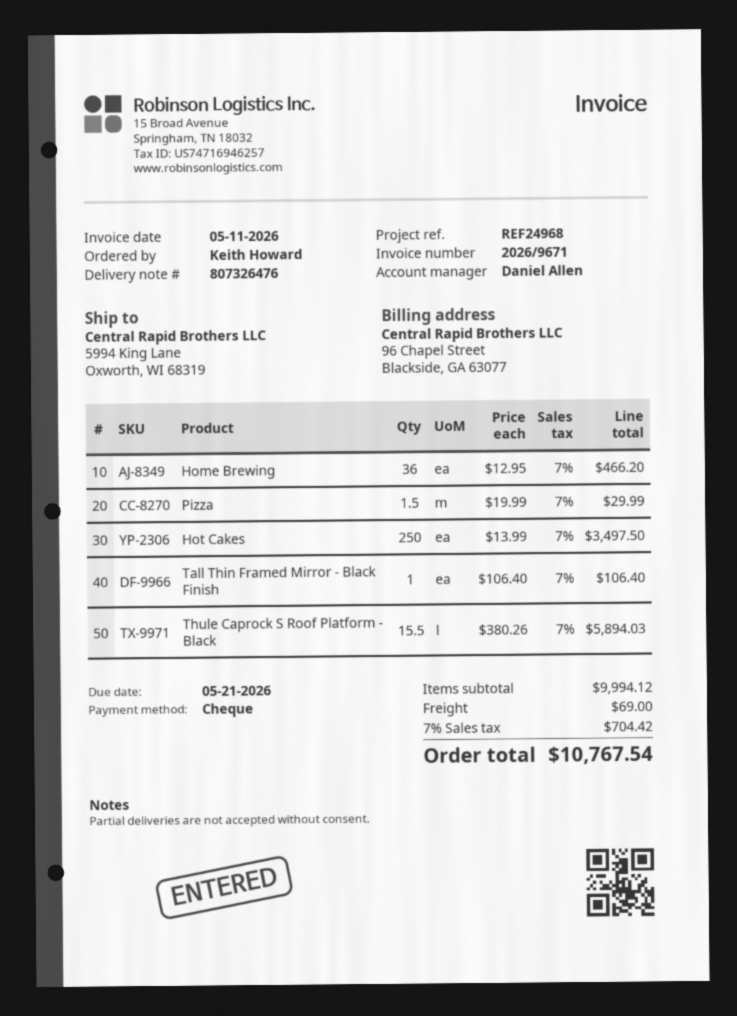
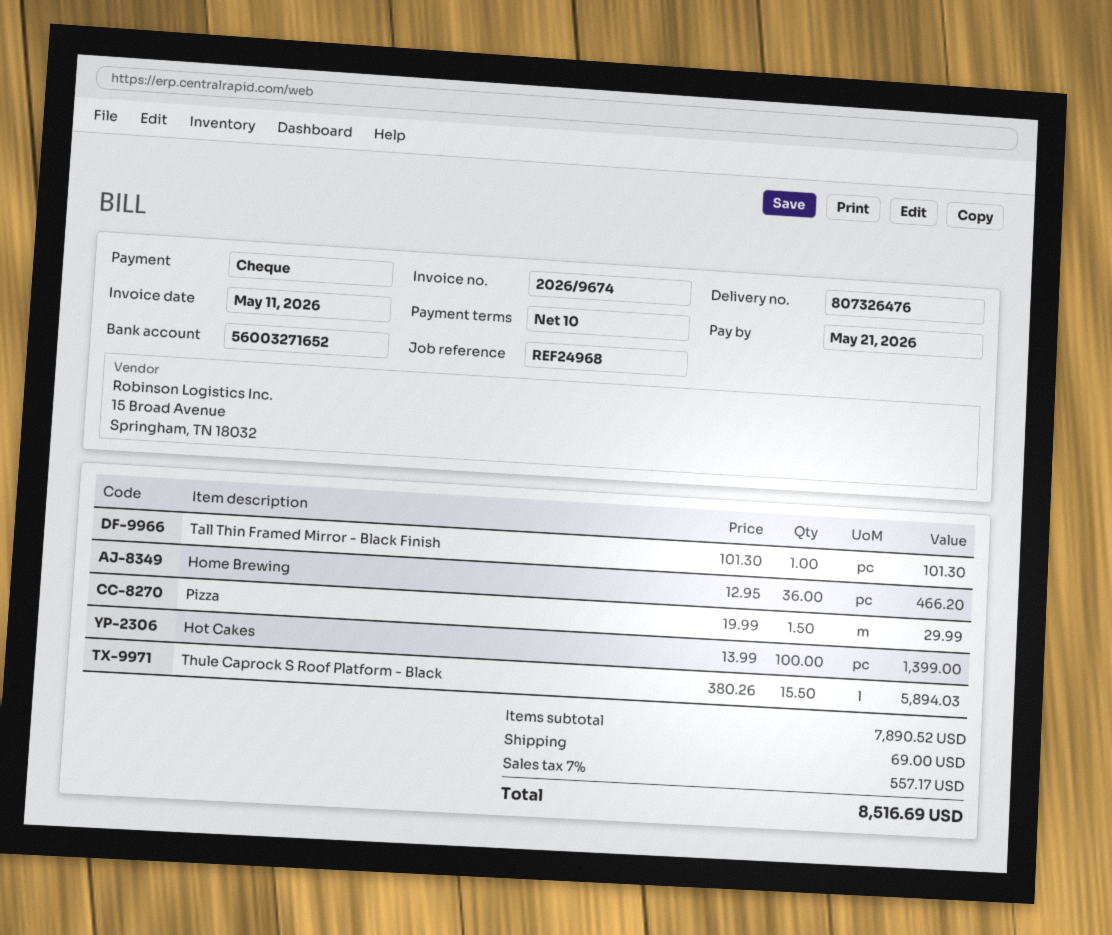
invoice number: 2026/9671 -> 2026/9674
Hot Cakes: 250 x 13.99 = 3497.50 -> 100 x 13.99 = 1399.00
Tall Thin Framed Mirror - Black Finish: 1 x 106.40 = 106.40 -> 1 x 101.30 = 101.30
subtotal: 9994.12 -> 7890.52
tax: 7% = 704.42 -> 7% = 557.17
total: 10767.54 -> 8516.69

